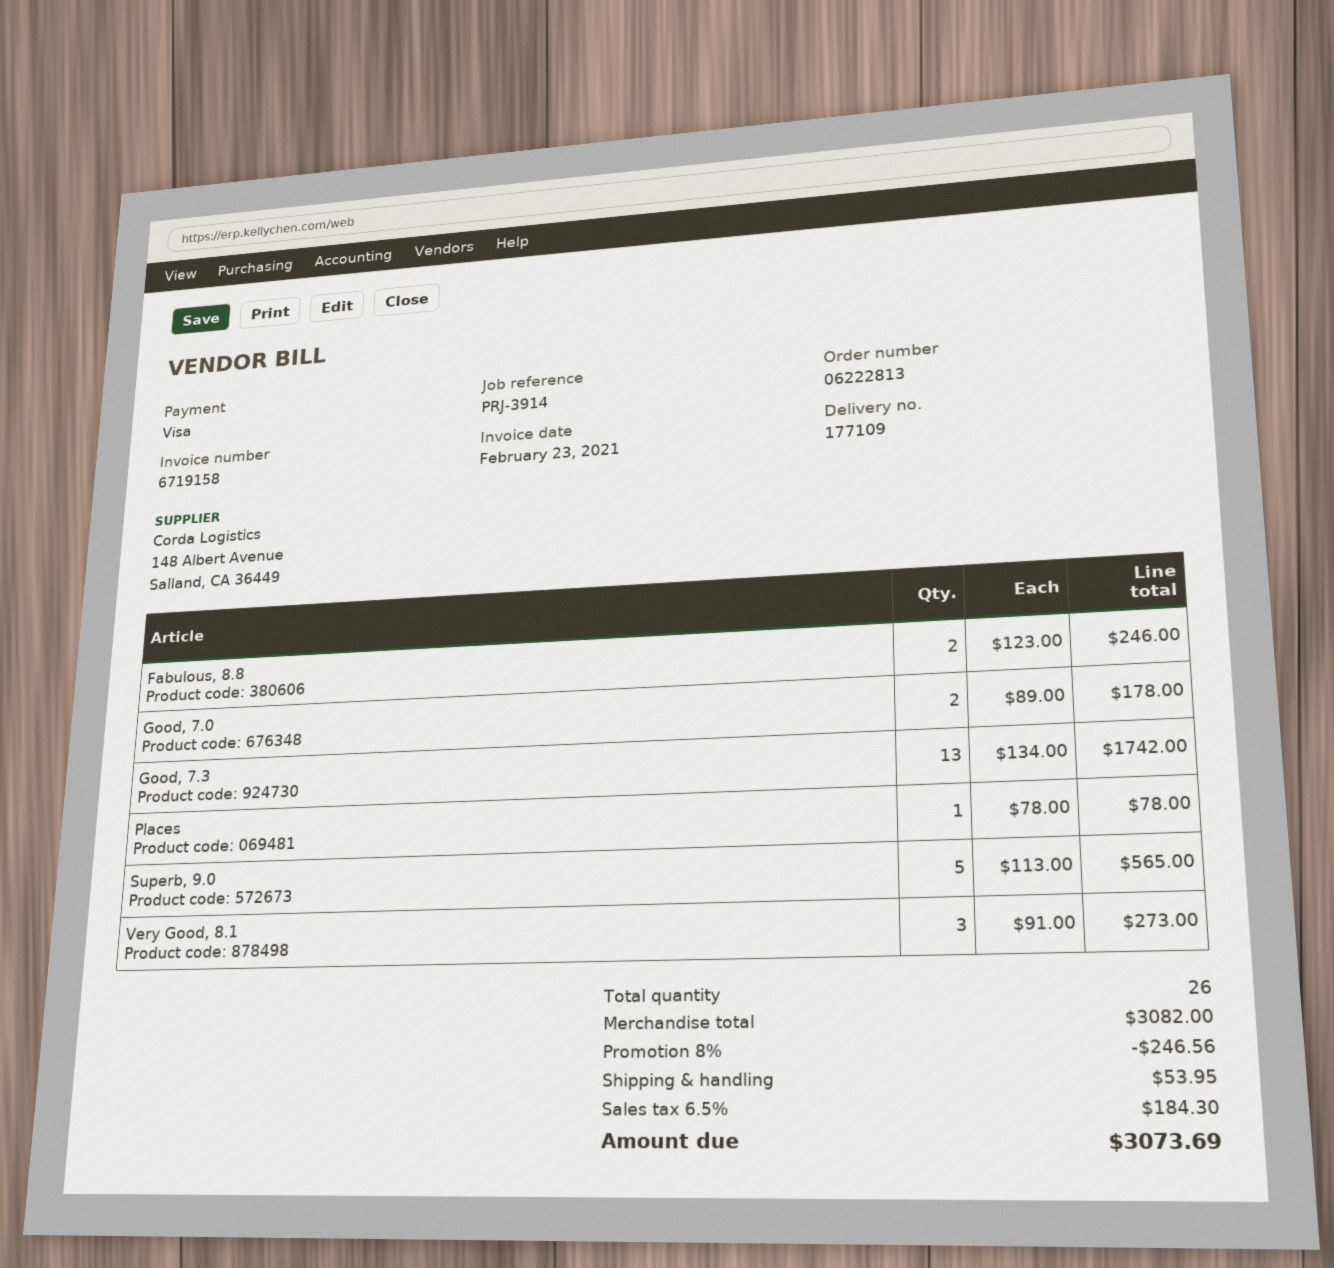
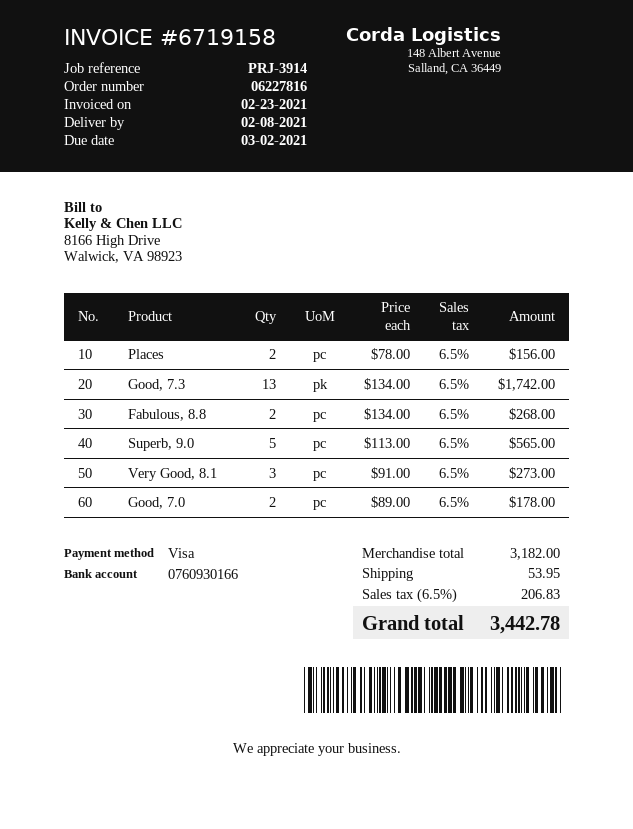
order number: 06222813 -> 06227816
Fabulous, 8.8: 2 x 123.00 = 246.00 -> 2 x 134.00 = 268.00
Places: 1 x 78.00 = 78.00 -> 2 x 78.00 = 156.00
subtotal: 3082.00 -> 3182.00
discount: 8% = 246.56 -> none
tax: 6.5% = 184.30 -> 6.5% = 206.83
total: 3073.69 -> 3442.78

